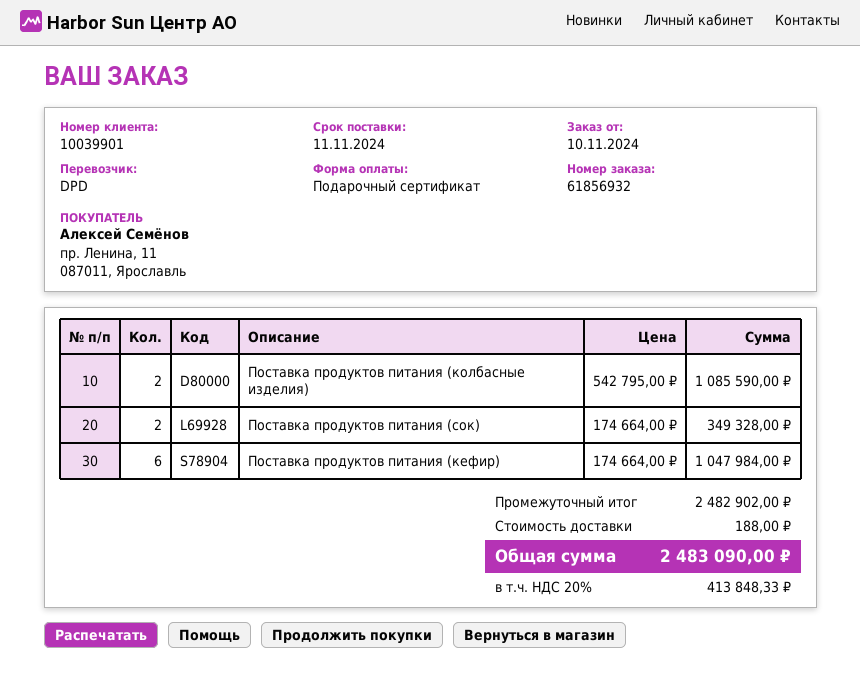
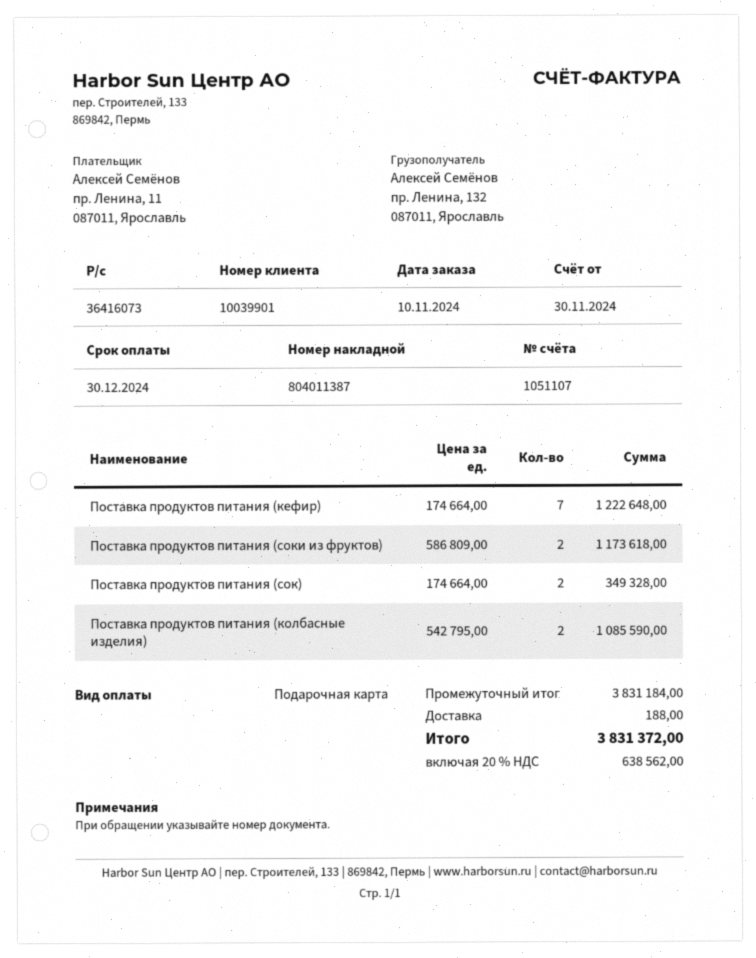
Поставка продуктов питания (кефир): 6 x 174664.00 = 1047984.00 -> 7 x 174664.00 = 1222648.00
Поставка продуктов питания (соки из фруктов): none -> 2 x 586809.00 = 1173618.00
subtotal: 2482902.00 -> 3831184.00
tax: 20% = 413848.33 -> 20% = 638562.00
total: 2483090.00 -> 3831372.00

